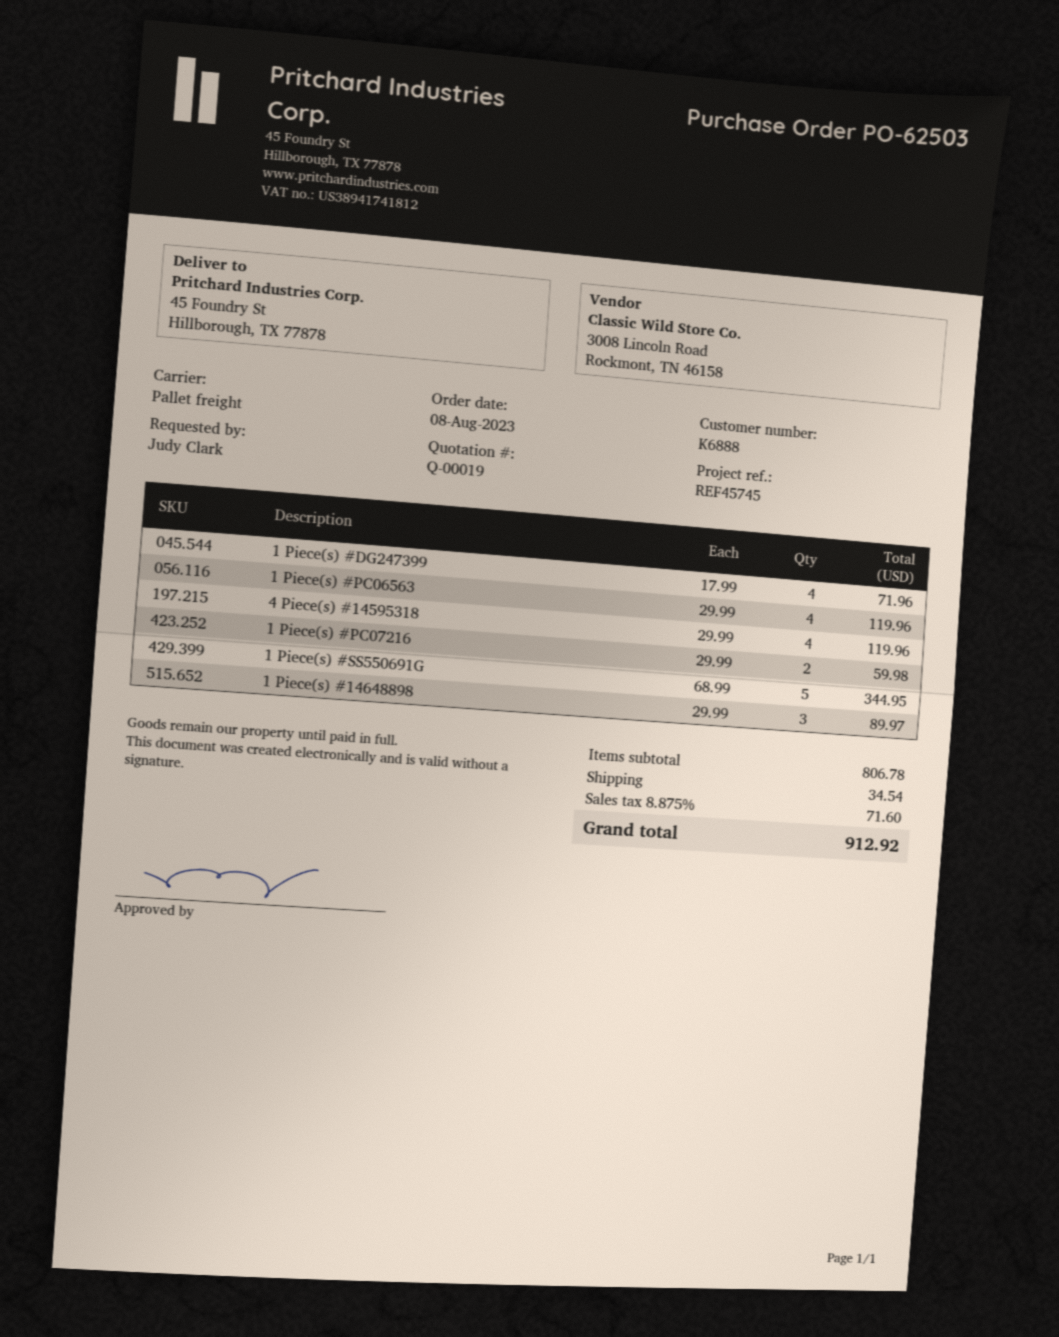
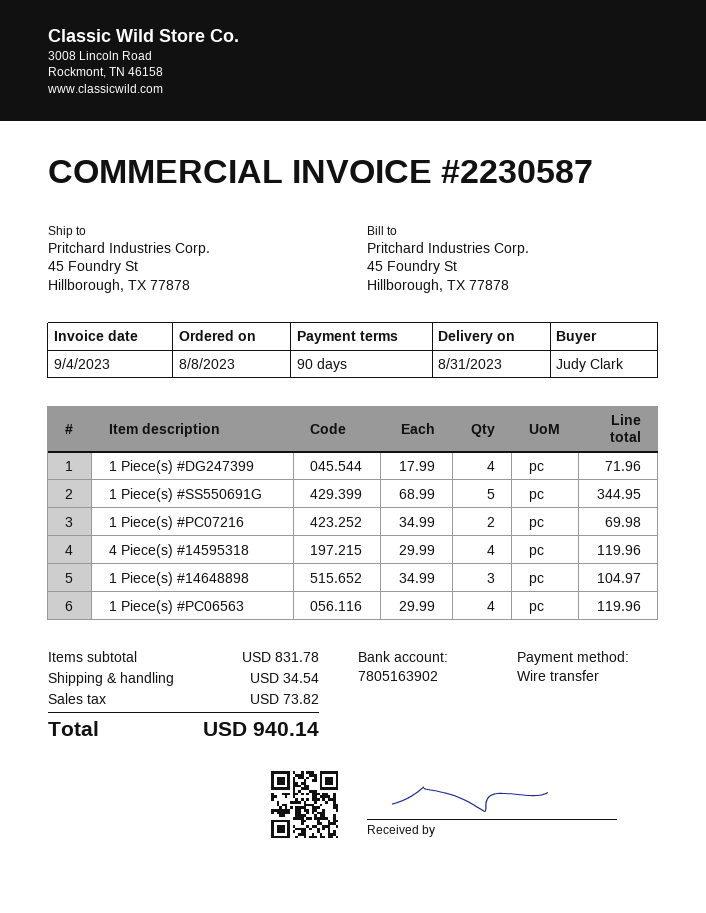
1 Piece(s) #PC07216: 2 x 29.99 = 59.98 -> 2 x 34.99 = 69.98
1 Piece(s) #14648898: 3 x 29.99 = 89.97 -> 3 x 34.99 = 104.97
subtotal: 806.78 -> 831.78
tax: 71.60 -> 73.82
total: 912.92 -> 940.14

